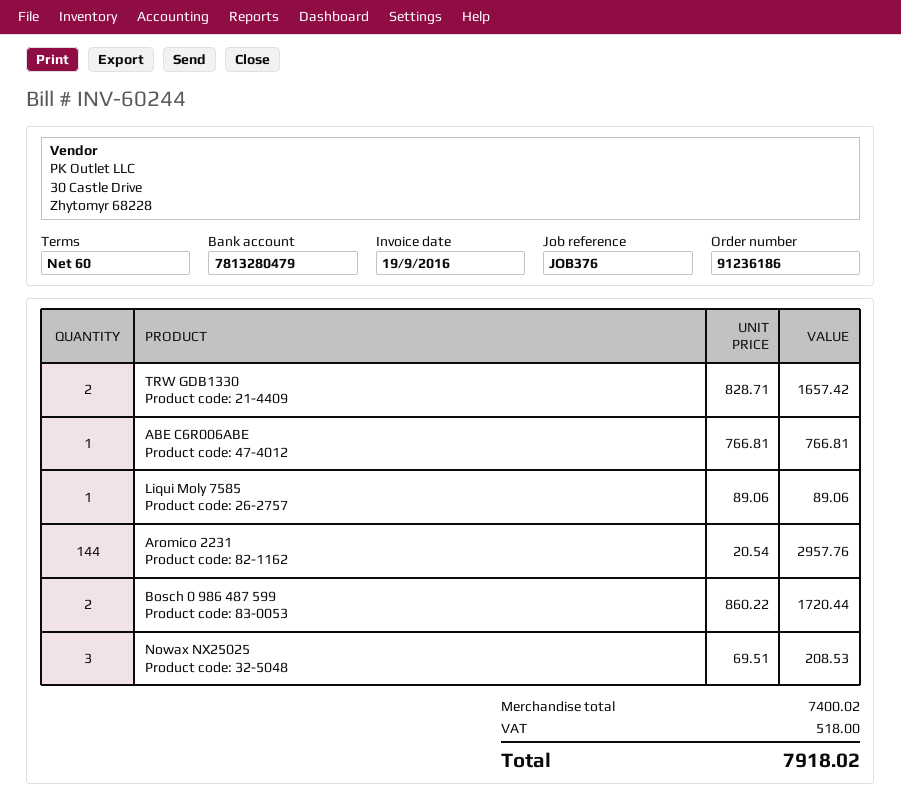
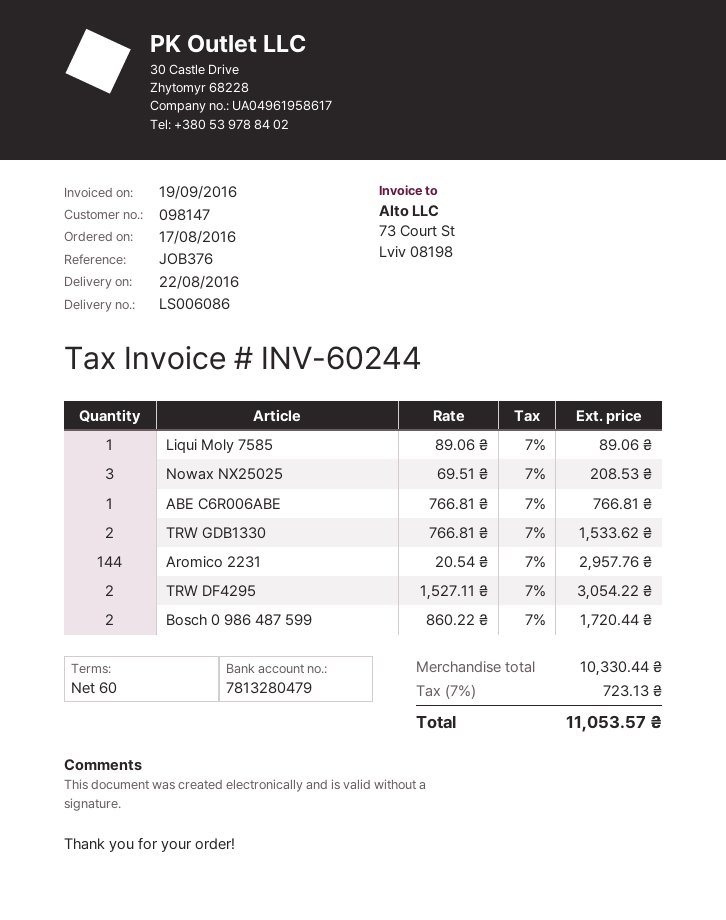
TRW GDB1330: 2 x 828.71 = 1657.42 -> 2 x 766.81 = 1533.62
TRW DF4295: none -> 2 x 1527.11 = 3054.22
subtotal: 7400.02 -> 10330.44
tax: 518.00 -> 723.13
total: 7918.02 -> 11053.57

